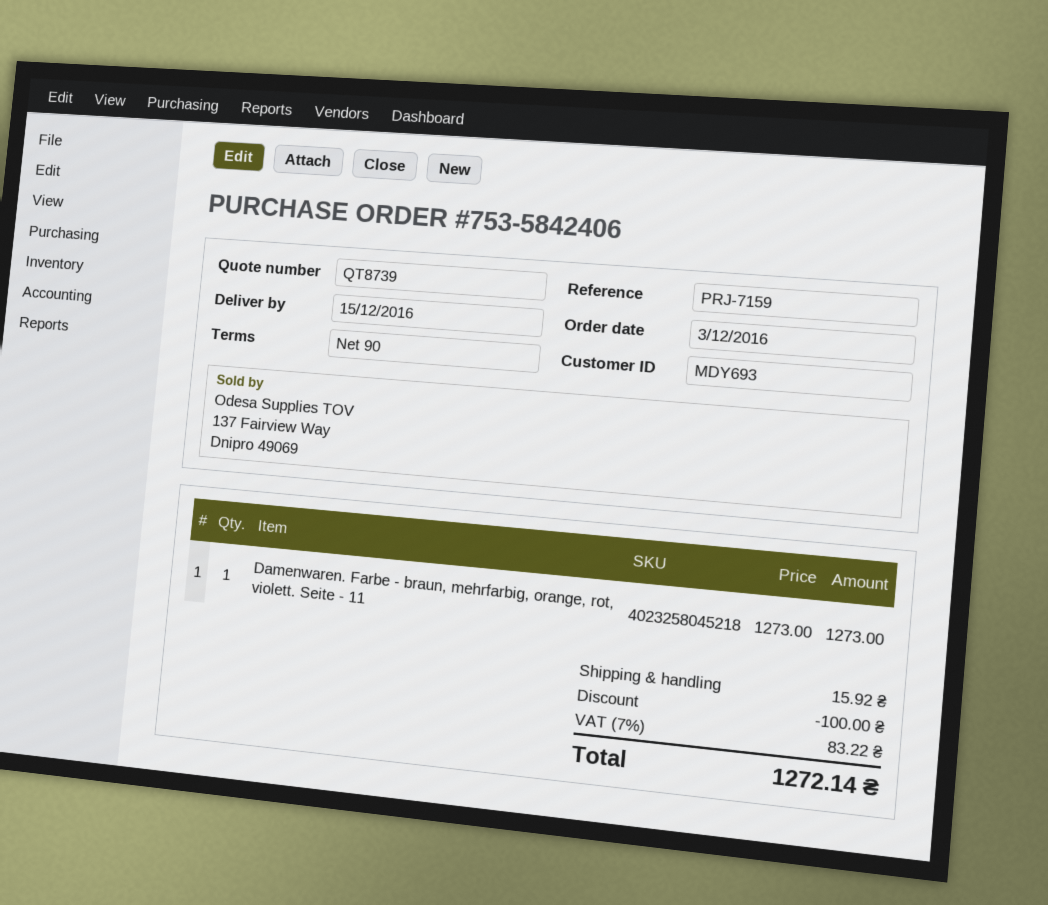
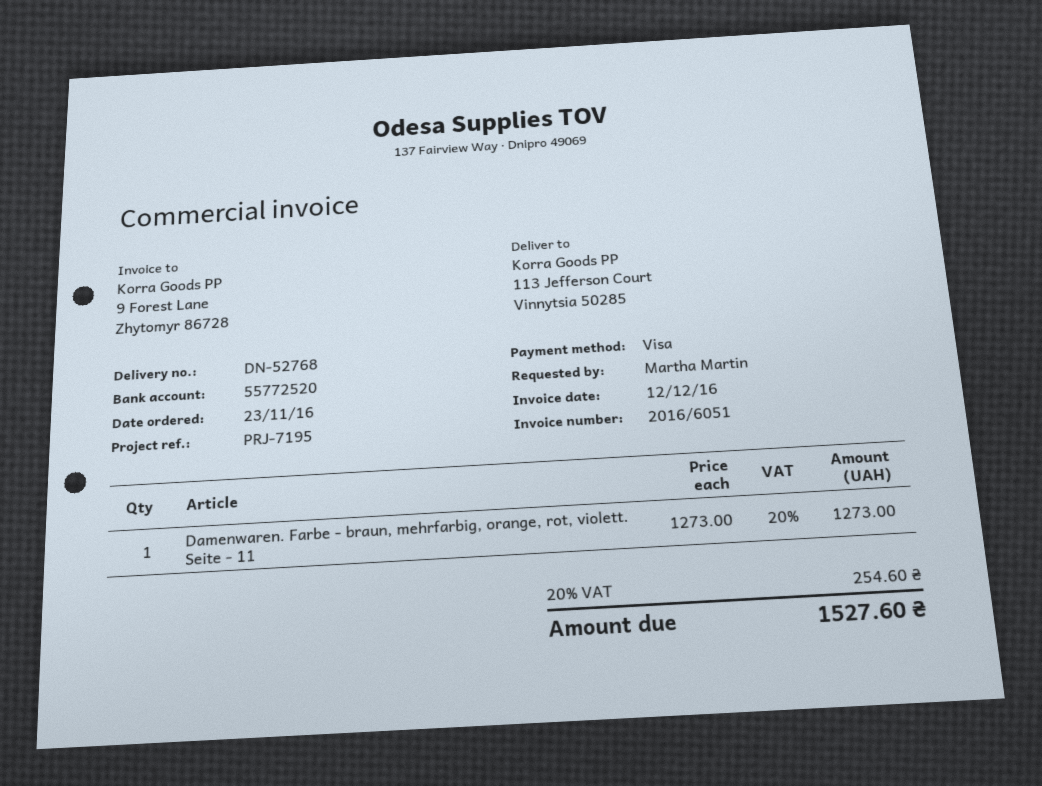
order date: 2016-12-03 -> 2016-11-23
reference: PRJ-7159 -> PRJ-7195
discount: 100.00 -> none
shipping: 15.92 -> none
tax: 7% = 83.22 -> 20% = 254.60
total: 1272.14 -> 1527.60

